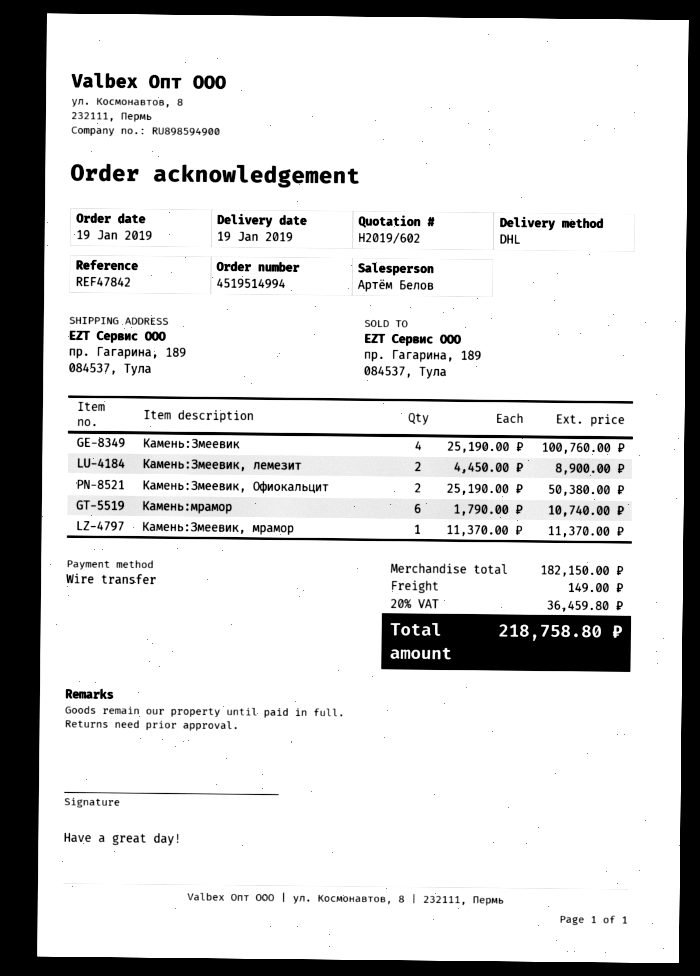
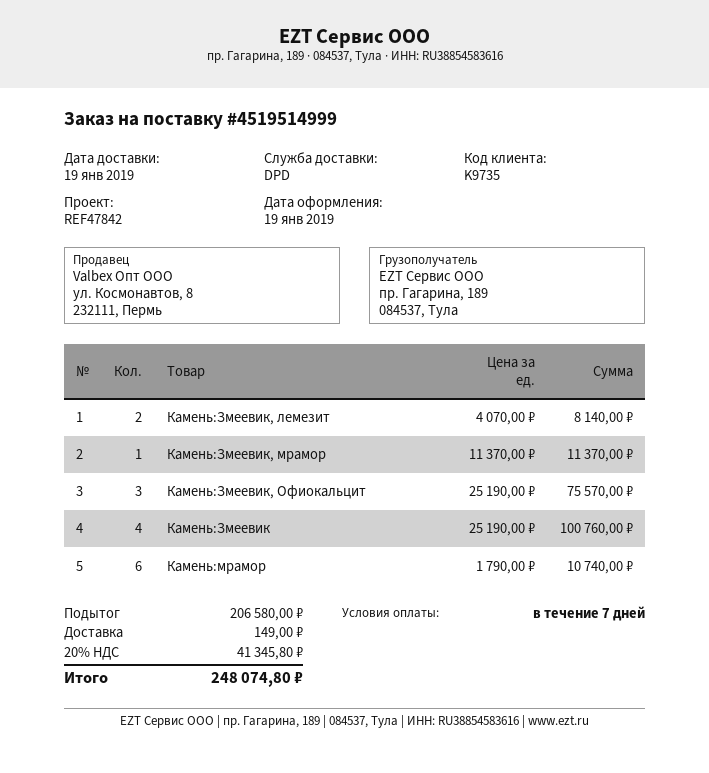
order number: 4519514994 -> 4519514999
shipping method: DHL -> DPD
Камень:Змеевик, лемезит: 2 x 4450.00 = 8900.00 -> 2 x 4070.00 = 8140.00
Камень:Змеевик, Офиокальцит: 2 x 25190.00 = 50380.00 -> 3 x 25190.00 = 75570.00
subtotal: 182150.00 -> 206580.00
tax: 20% = 36459.80 -> 20% = 41345.80
total: 218758.80 -> 248074.80

